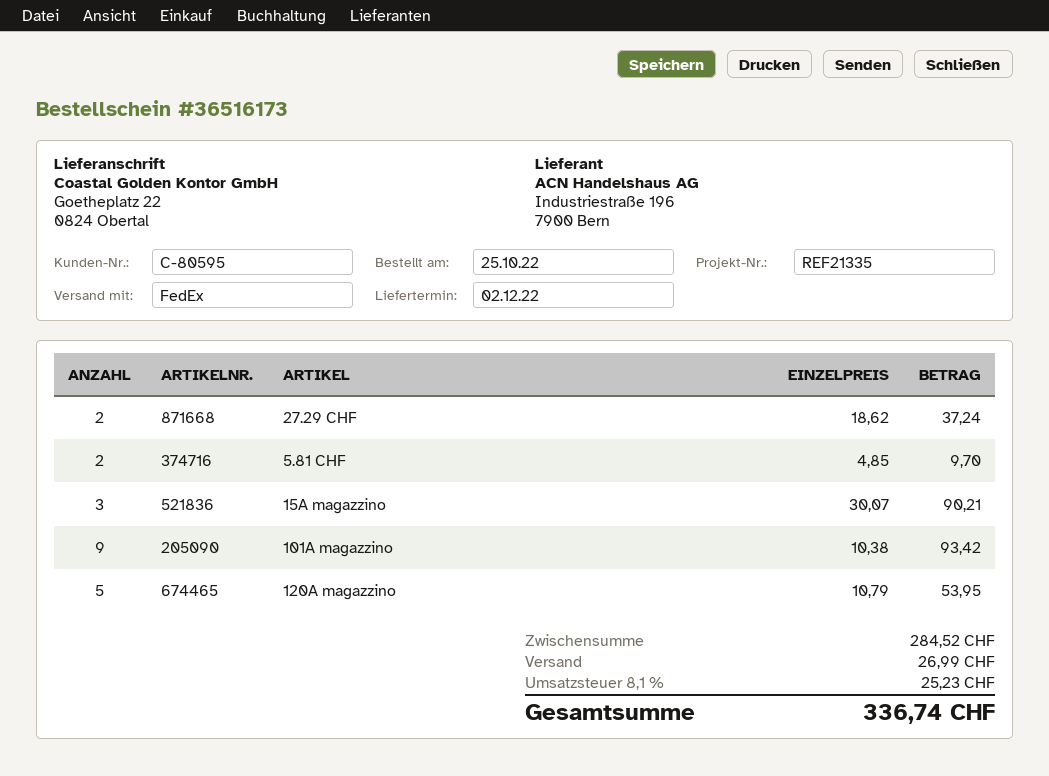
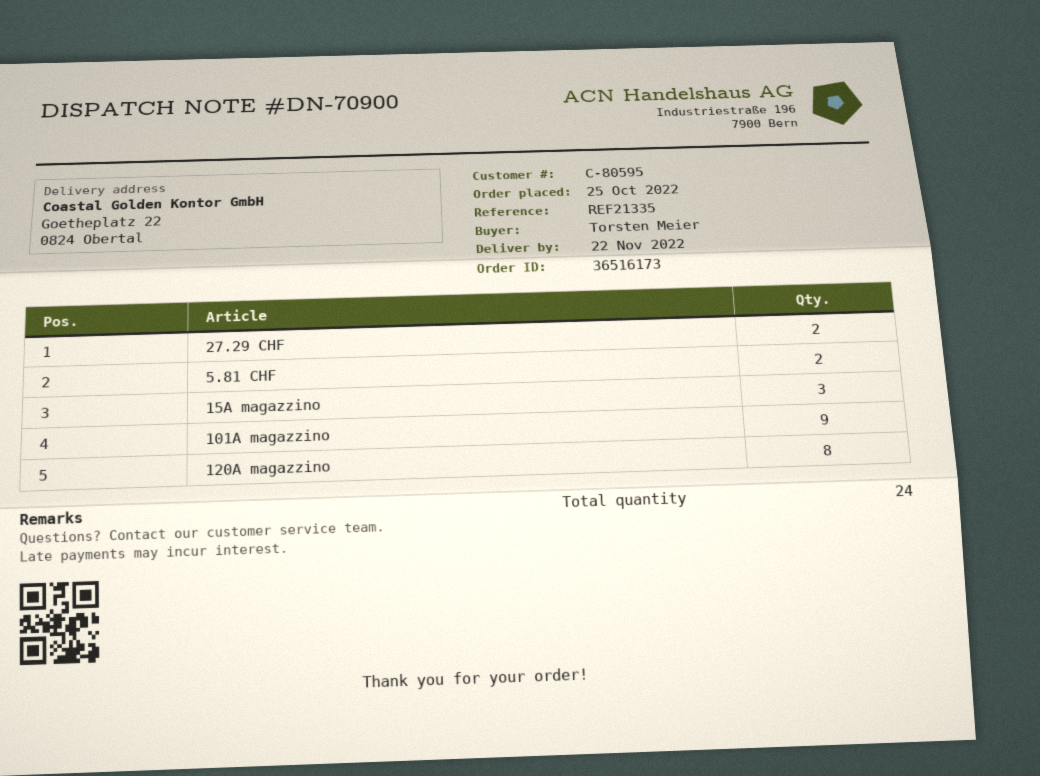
delivery date: 2022-12-02 -> 2022-11-22
120A magazzino: 5 -> 8

